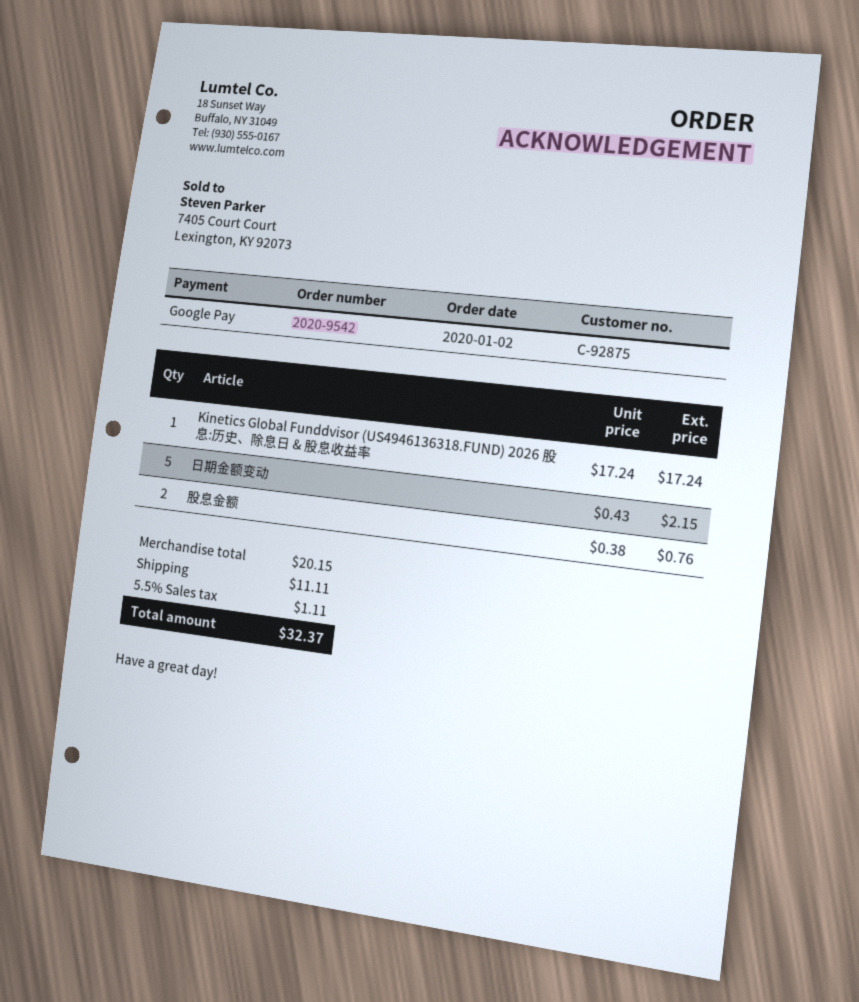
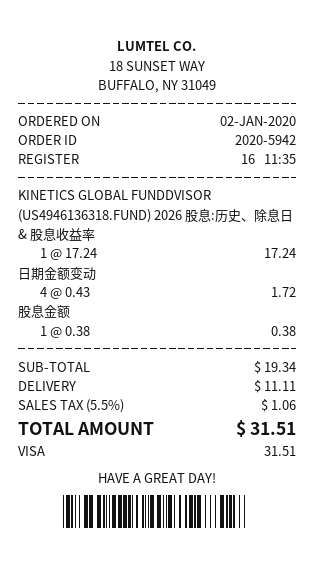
order number: 2020-9542 -> 2020-5942
payment method: Google Pay -> Visa
日期金额变动: 5 x 0.43 = 2.15 -> 4 x 0.43 = 1.72
股息金额: 2 x 0.38 = 0.76 -> 1 x 0.38 = 0.38
subtotal: 20.15 -> 19.34
tax: 5.5% = 1.11 -> 5.5% = 1.06
total: 32.37 -> 31.51

